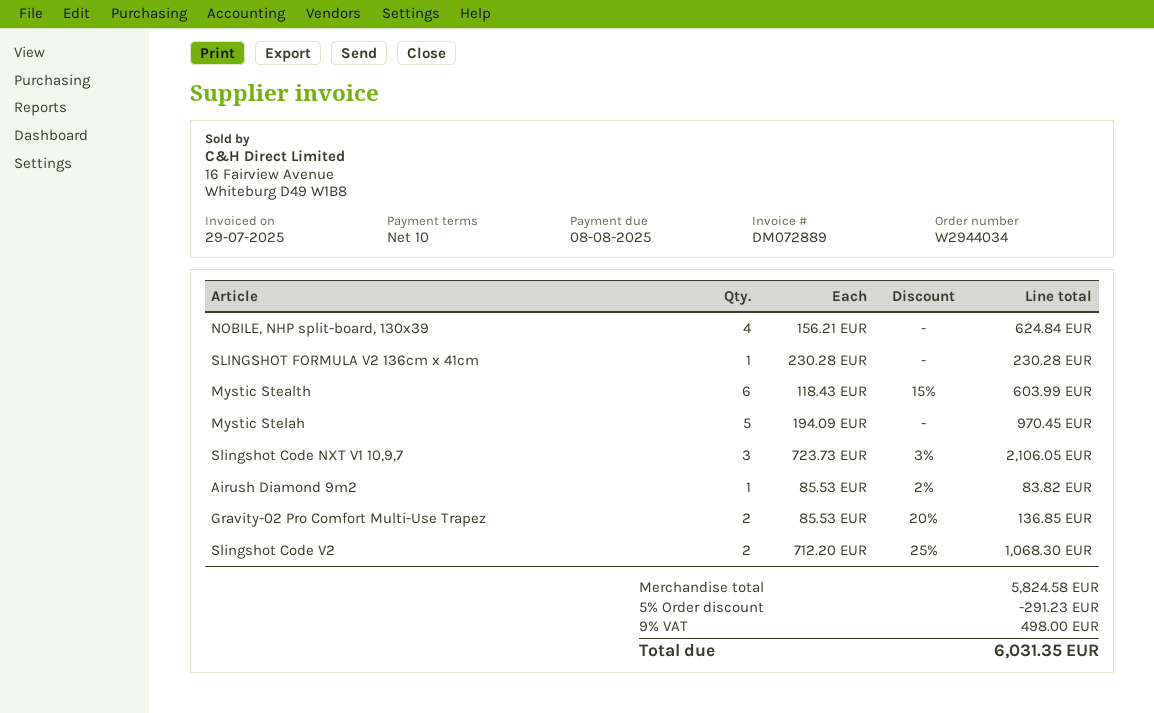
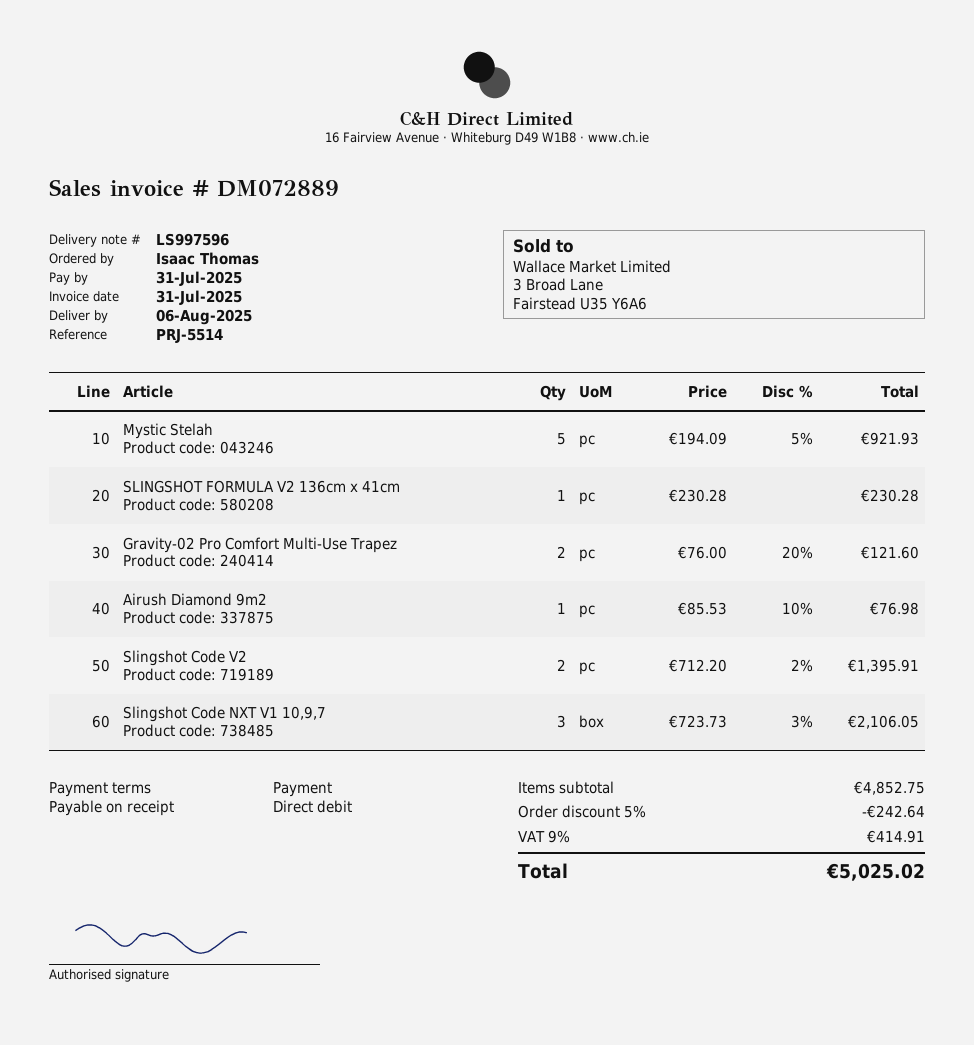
invoice date: 2025-07-29 -> 2025-07-31
payment terms: 10 days -> on receipt
due date: 2025-08-08 -> 2025-07-31
NOBILE, NHP split-board, 130x39: 4 x 156.21 = 624.84 -> none
Mystic Stealth: 6 x 118.43 - 15% = 603.99 -> none
Mystic Stelah: 5 x 194.09 = 970.45 -> 5 x 194.09 - 5% = 921.93
Airush Diamond 9m2: 1 x 85.53 - 2% = 83.82 -> 1 x 85.53 - 10% = 76.98
Gravity-02 Pro Comfort Multi-Use Trapez: 2 x 85.53 - 20% = 136.85 -> 2 x 76.00 - 20% = 121.60
Slingshot Code V2: 2 x 712.20 - 25% = 1068.30 -> 2 x 712.20 - 2% = 1395.91
subtotal: 5824.58 -> 4852.75
discount: 5% = 291.23 -> 5% = 242.64
tax: 9% = 498.00 -> 9% = 414.91
total: 6031.35 -> 5025.02

